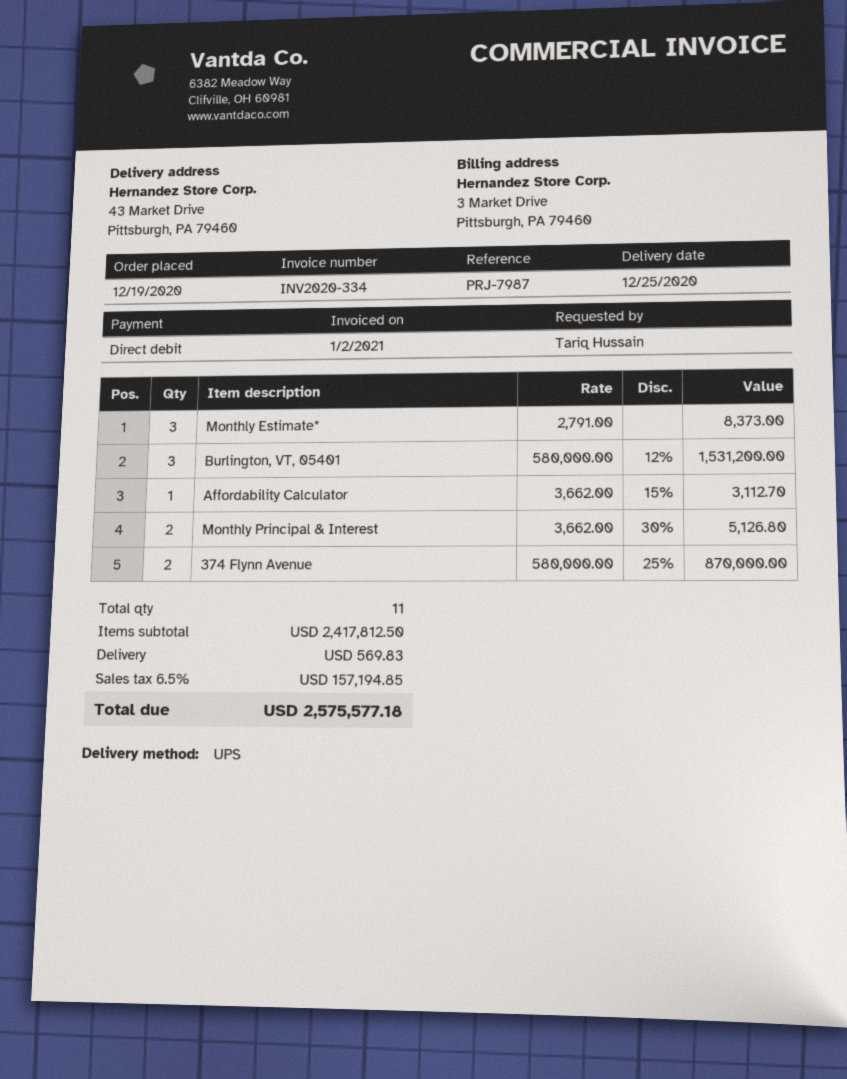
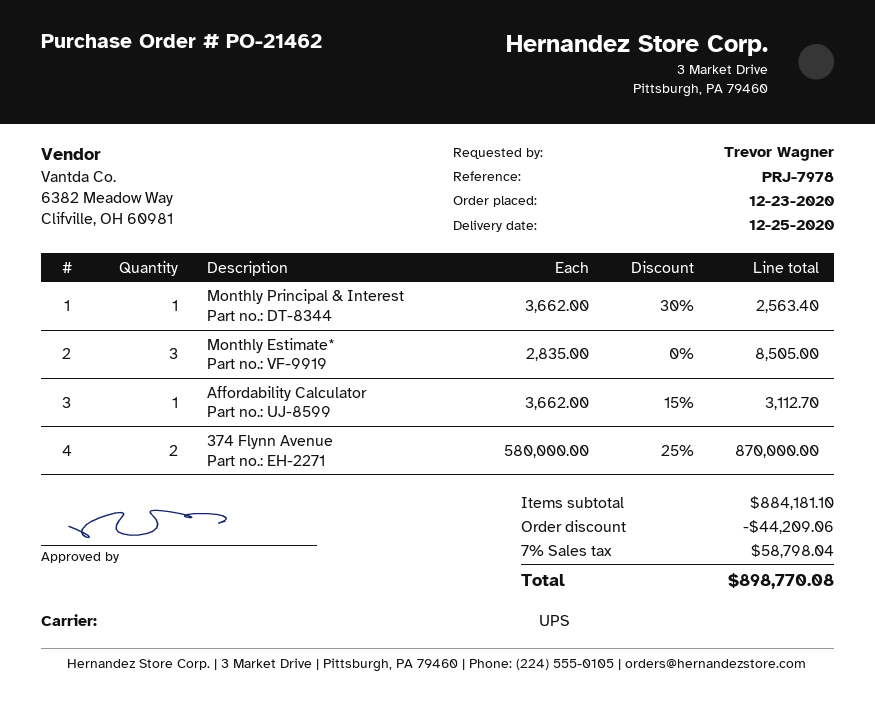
order date: 2020-12-19 -> 2020-12-23
reference: PRJ-7987 -> PRJ-7978
ordered by: Tariq Hussain -> Trevor Wagner
Monthly Estimate*: 3 x 2791.00 = 8373.00 -> 3 x 2835.00 = 8505.00
Burlington, VT, 05401: 3 x 580000.00 - 12% = 1531200.00 -> none
Monthly Principal & Interest: 2 x 3662.00 - 30% = 5126.80 -> 1 x 3662.00 - 30% = 2563.40
subtotal: 2417812.50 -> 884181.10
discount: none -> 44209.06
shipping: 569.83 -> none
tax: 6.5% = 157194.85 -> 7% = 58798.04
total: 2575577.18 -> 898770.08

